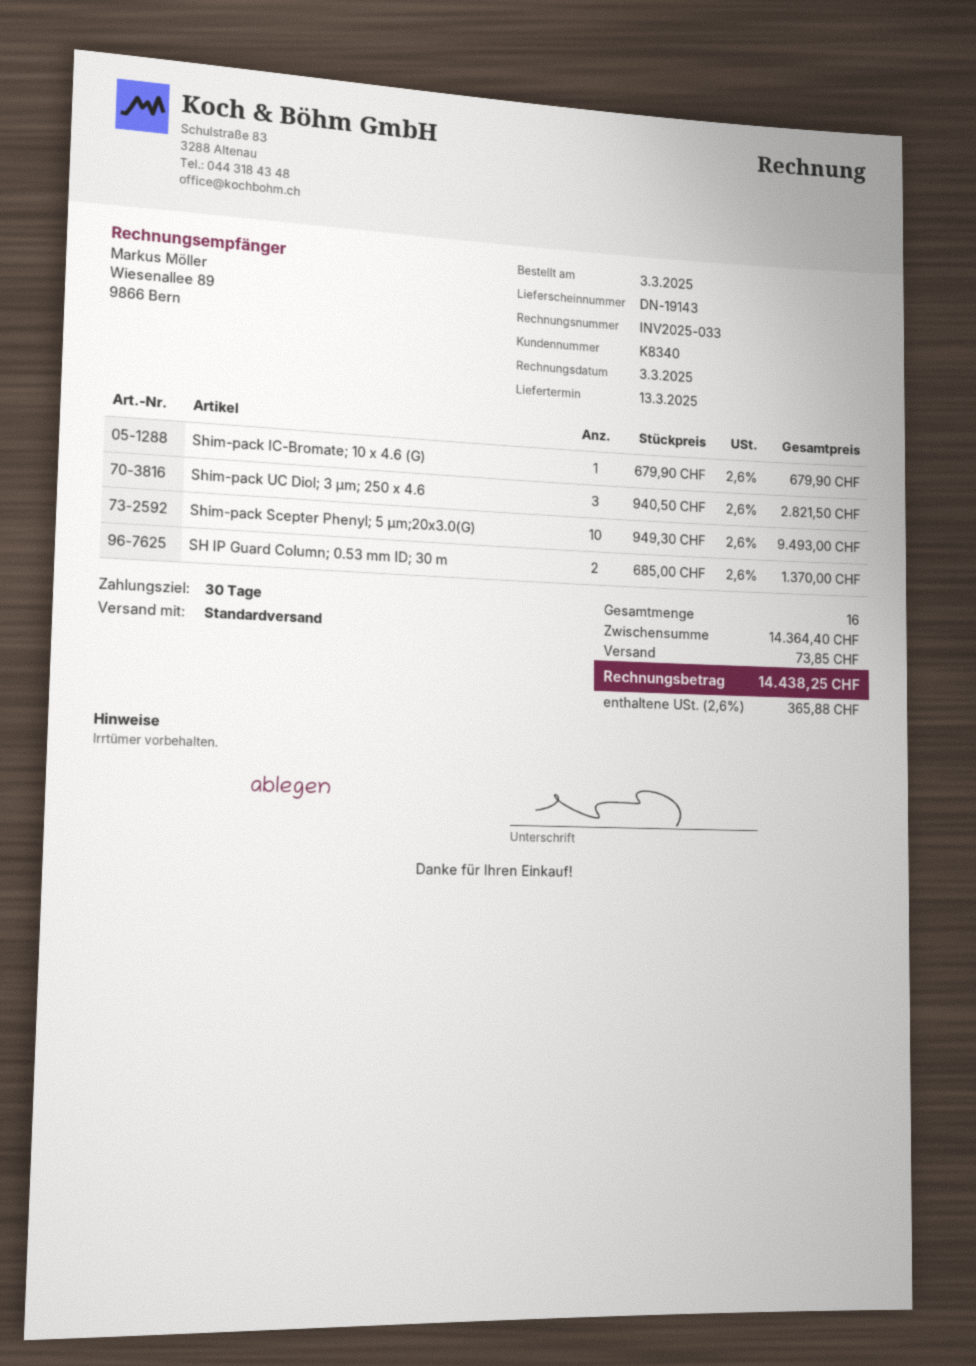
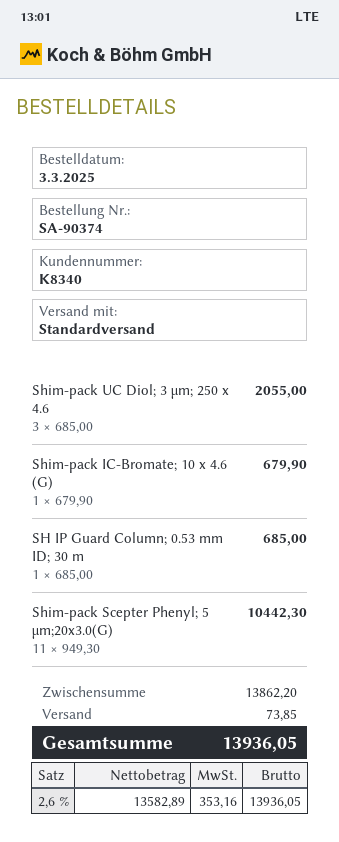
Shim-pack UC Diol; 3 µm; 250 x 4.6: 3 x 940.50 = 2821.50 -> 3 x 685.00 = 2055.00
Shim-pack Scepter Phenyl; 5 µm;20x3.0(G): 10 x 949.30 = 9493.00 -> 11 x 949.30 = 10442.30
SH IP Guard Column; 0.53 mm ID; 30 m: 2 x 685.00 = 1370.00 -> 1 x 685.00 = 685.00
subtotal: 14364.40 -> 13862.20
tax: 2.6% = 365.88 -> 2.6% = 353.16
total: 14438.25 -> 13936.05

